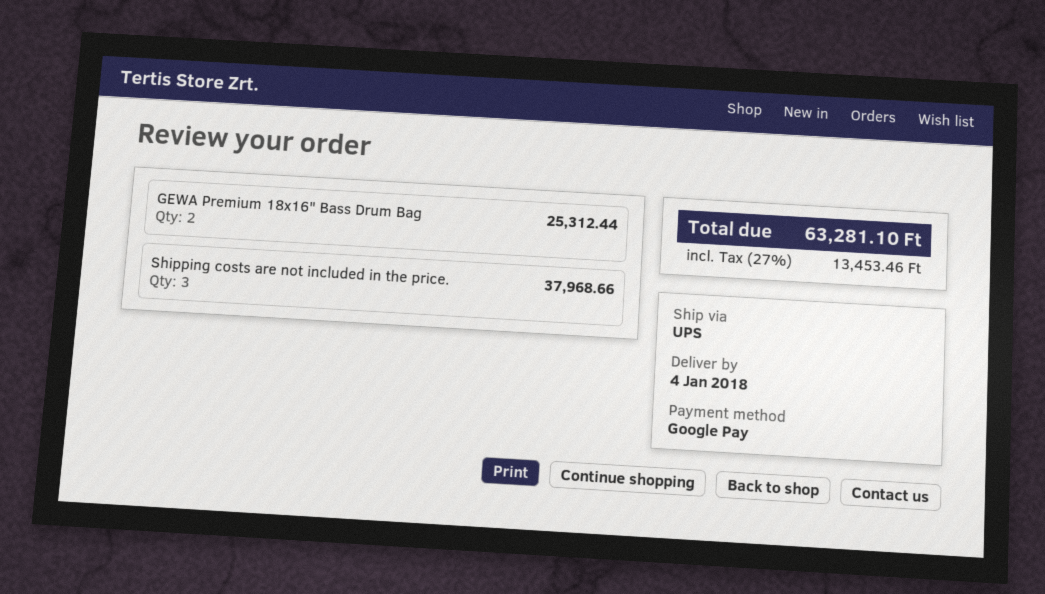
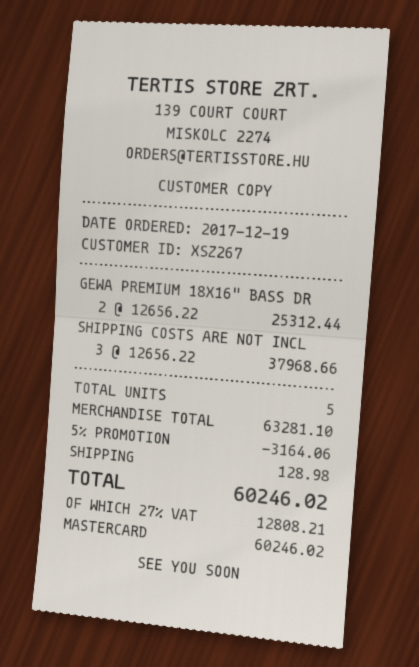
payment method: Google Pay -> Mastercard
discount: none -> 5% = 3164.06
shipping: none -> 128.98
tax: 27% = 13453.46 -> 27% = 12808.21
total: 63281.10 -> 60246.02

